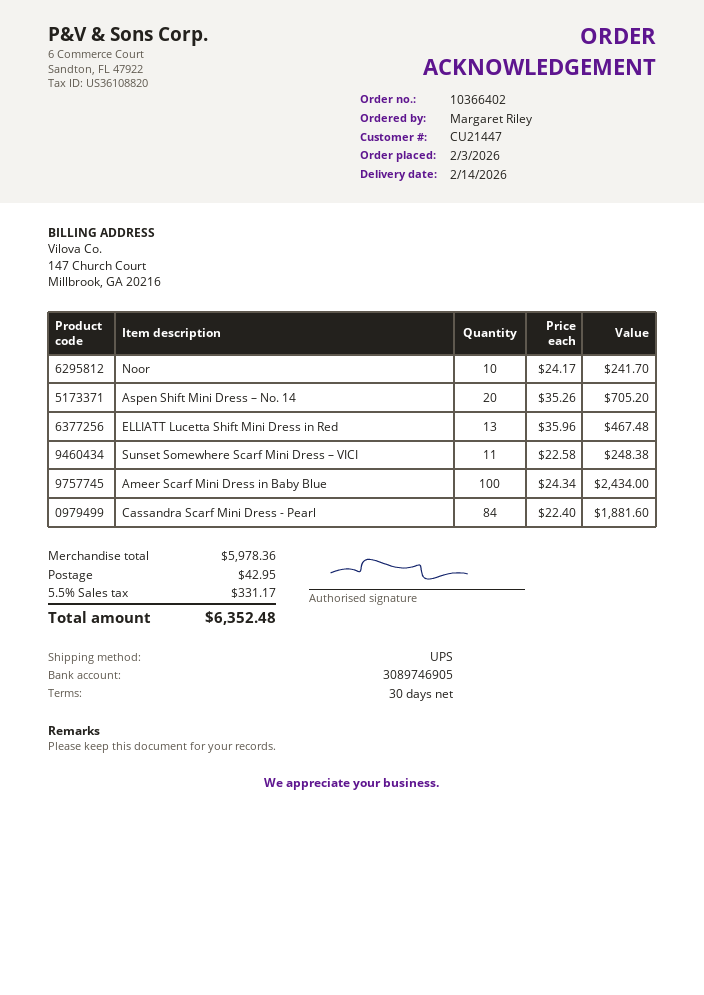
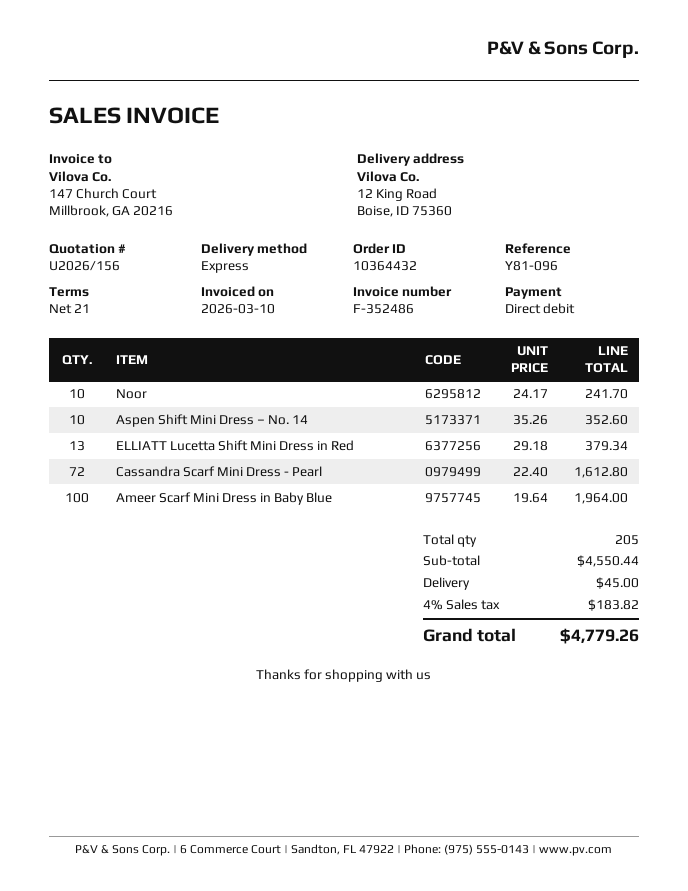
order number: 10366402 -> 10364432
payment terms: 30 days -> 21 days
shipping method: UPS -> express
Aspen Shift Mini Dress – No. 14: 20 x 35.26 = 705.20 -> 10 x 35.26 = 352.60
ELLIATT Lucetta Shift Mini Dress in Red: 13 x 35.96 = 467.48 -> 13 x 29.18 = 379.34
Sunset Somewhere Scarf Mini Dress – VICI: 11 x 22.58 = 248.38 -> none
Ameer Scarf Mini Dress in Baby Blue: 100 x 24.34 = 2434.00 -> 100 x 19.64 = 1964.00
Cassandra Scarf Mini Dress - Pearl: 84 x 22.40 = 1881.60 -> 72 x 22.40 = 1612.80
subtotal: 5978.36 -> 4550.44
shipping: 42.95 -> 45.00
tax: 5.5% = 331.17 -> 4% = 183.82
total: 6352.48 -> 4779.26

